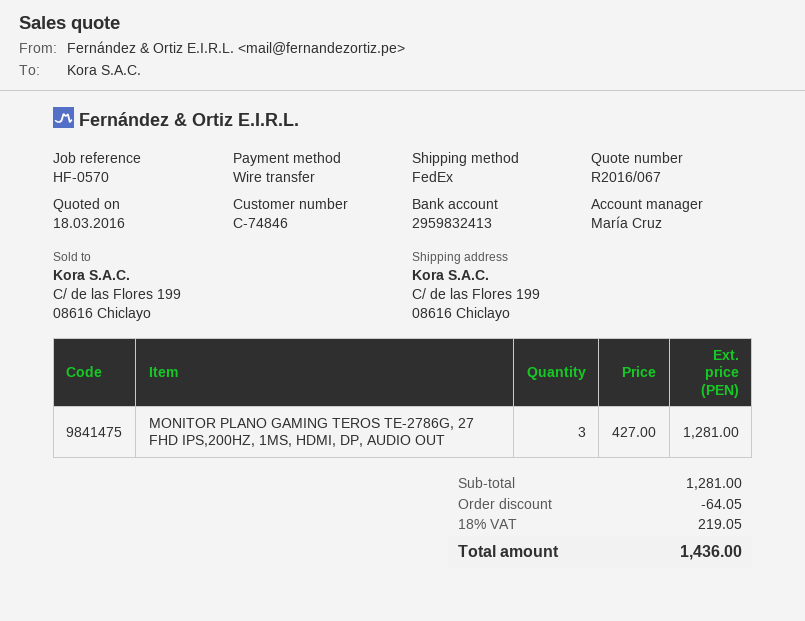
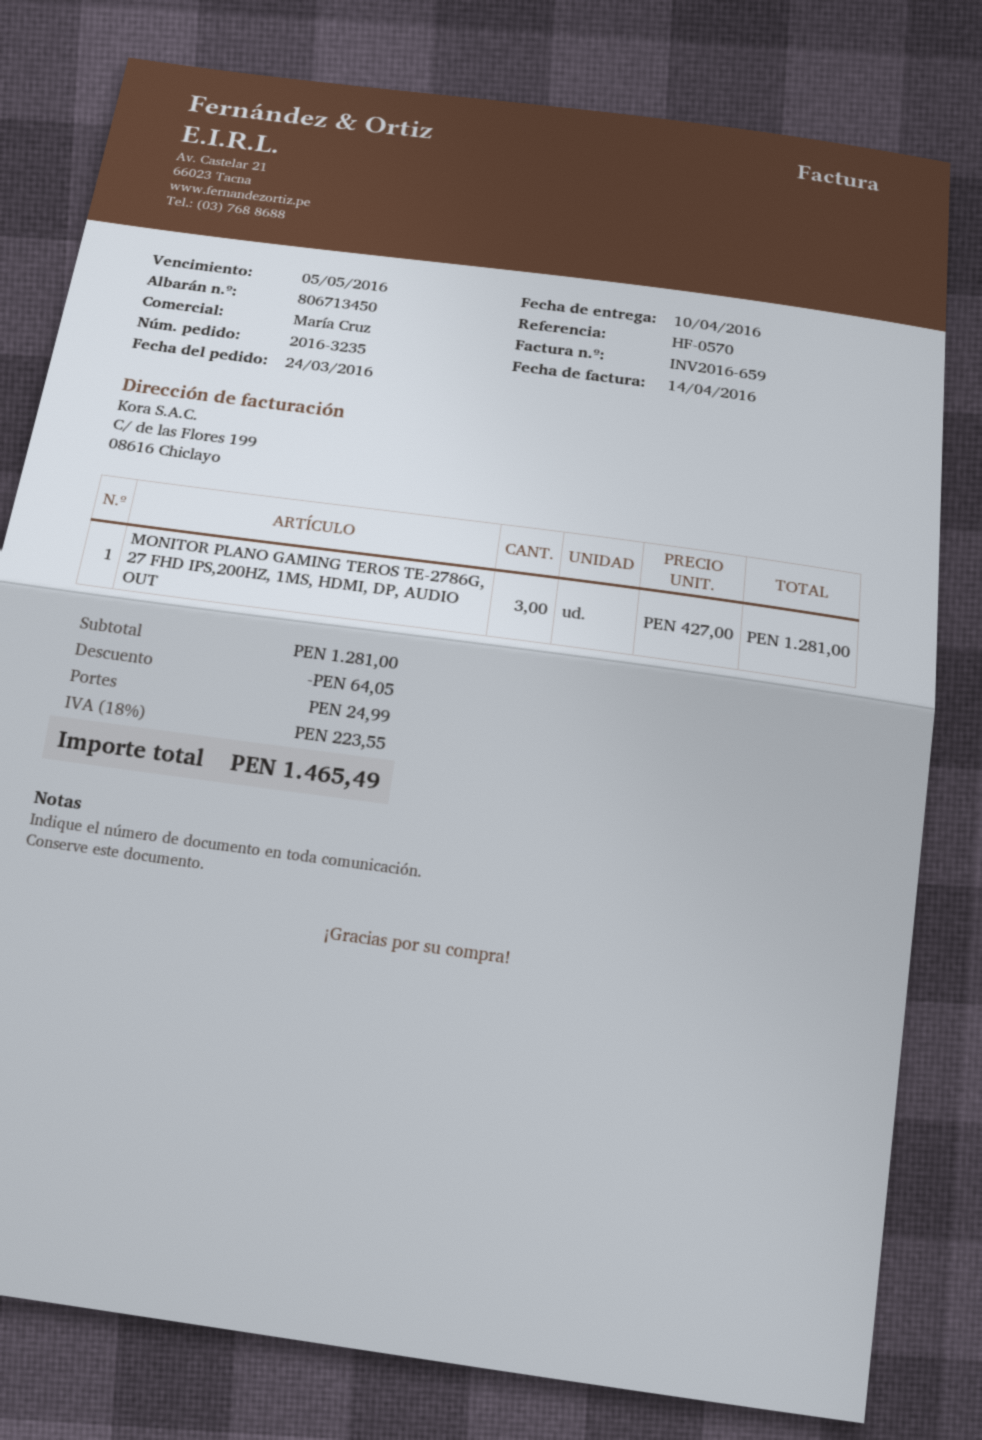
shipping: none -> 24.99
tax: 18% = 219.05 -> 18% = 223.55
total: 1436.00 -> 1465.49

